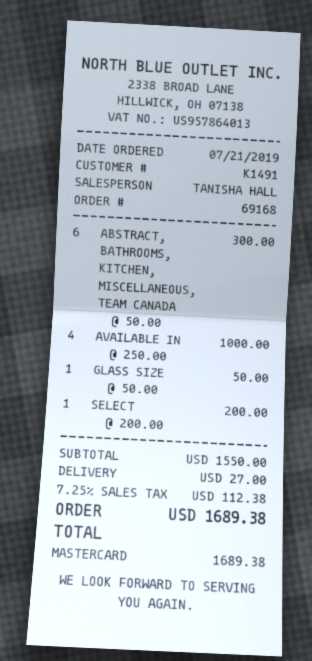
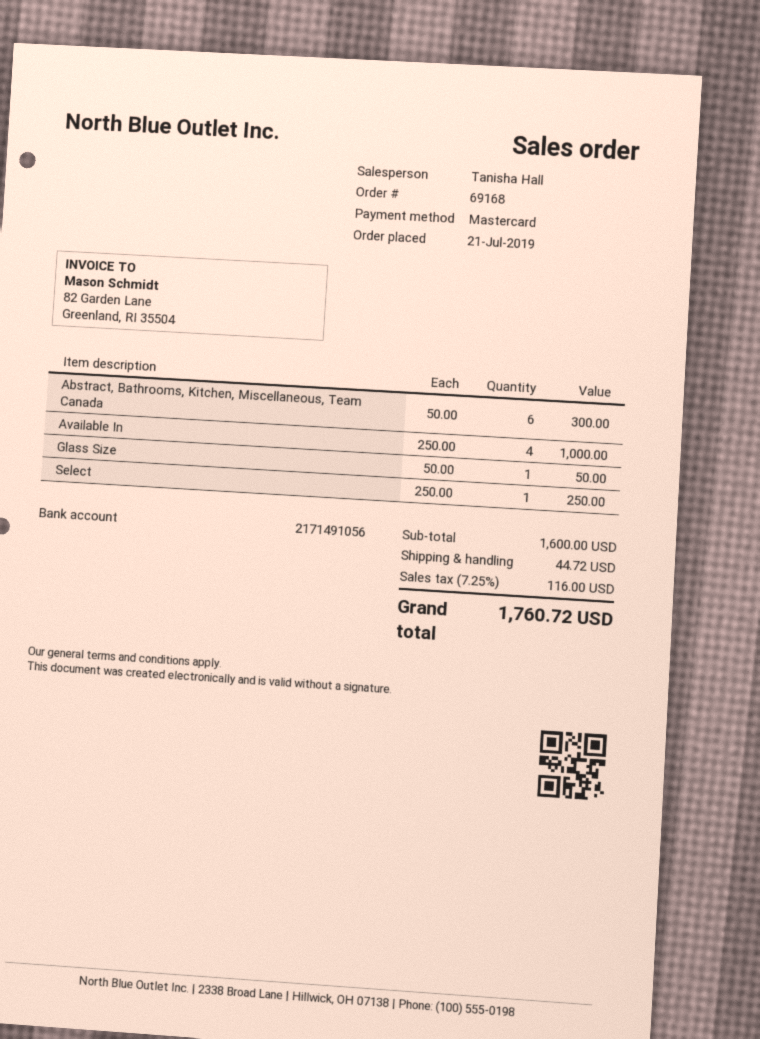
SELECT: 1 x 200.00 = 200.00 -> 1 x 250.00 = 250.00
subtotal: 1550.00 -> 1600.00
shipping: 27.00 -> 44.72
tax: 7.25% = 112.38 -> 7.25% = 116.00
total: 1689.38 -> 1760.72

